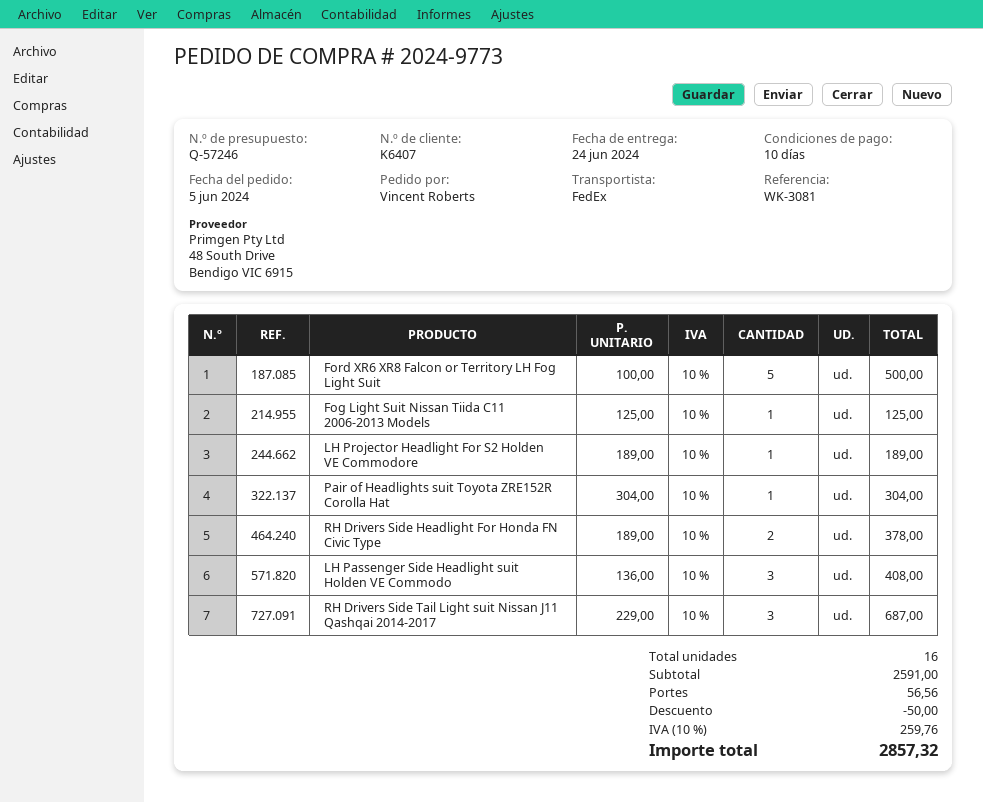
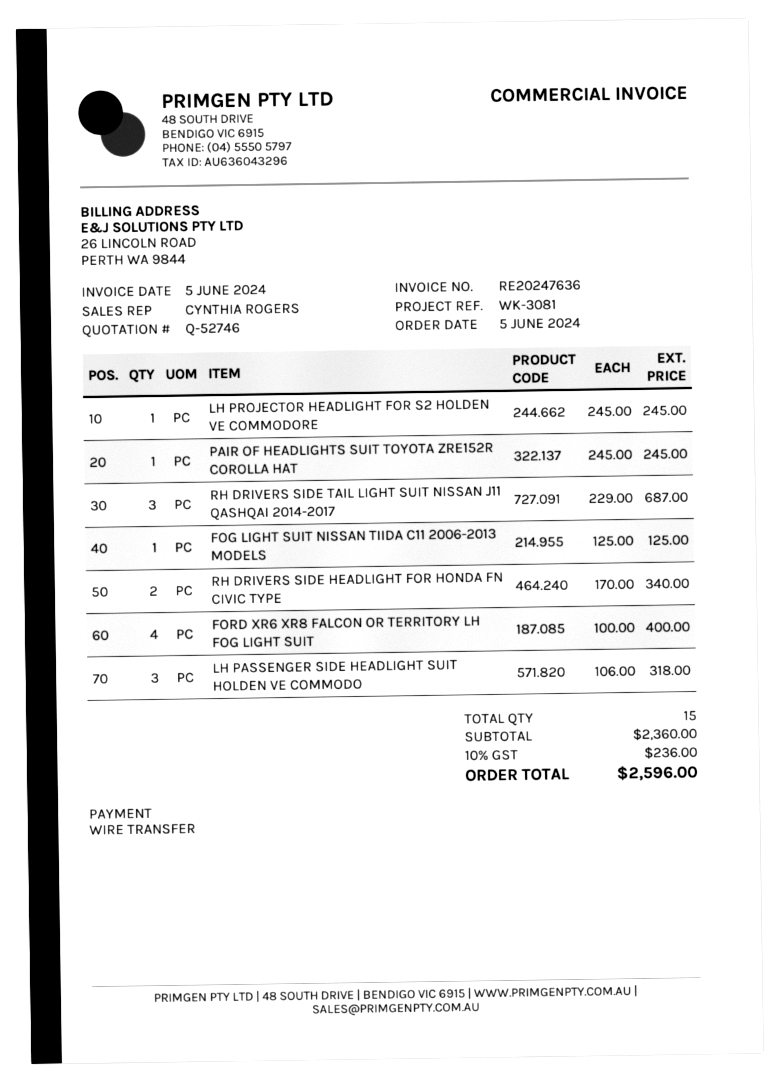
quote number: Q-57246 -> Q-52746
Ford XR6 XR8 Falcon or Territory LH Fog Light Suit: 5 x 100.00 = 500.00 -> 4 x 100.00 = 400.00
LH Projector Headlight For S2 Holden VE Commodore: 1 x 189.00 = 189.00 -> 1 x 245.00 = 245.00
Pair of Headlights suit Toyota ZRE152R Corolla Hat: 1 x 304.00 = 304.00 -> 1 x 245.00 = 245.00
RH Drivers Side Headlight For Honda FN Civic Type: 2 x 189.00 = 378.00 -> 2 x 170.00 = 340.00
LH Passenger Side Headlight suit Holden VE Commodo: 3 x 136.00 = 408.00 -> 3 x 106.00 = 318.00
total quantity: 16 -> 15
subtotal: 2591.00 -> 2360.00
discount: 50.00 -> none
shipping: 56.56 -> none
tax: 10% = 259.76 -> 10% = 236.00
total: 2857.32 -> 2596.00

